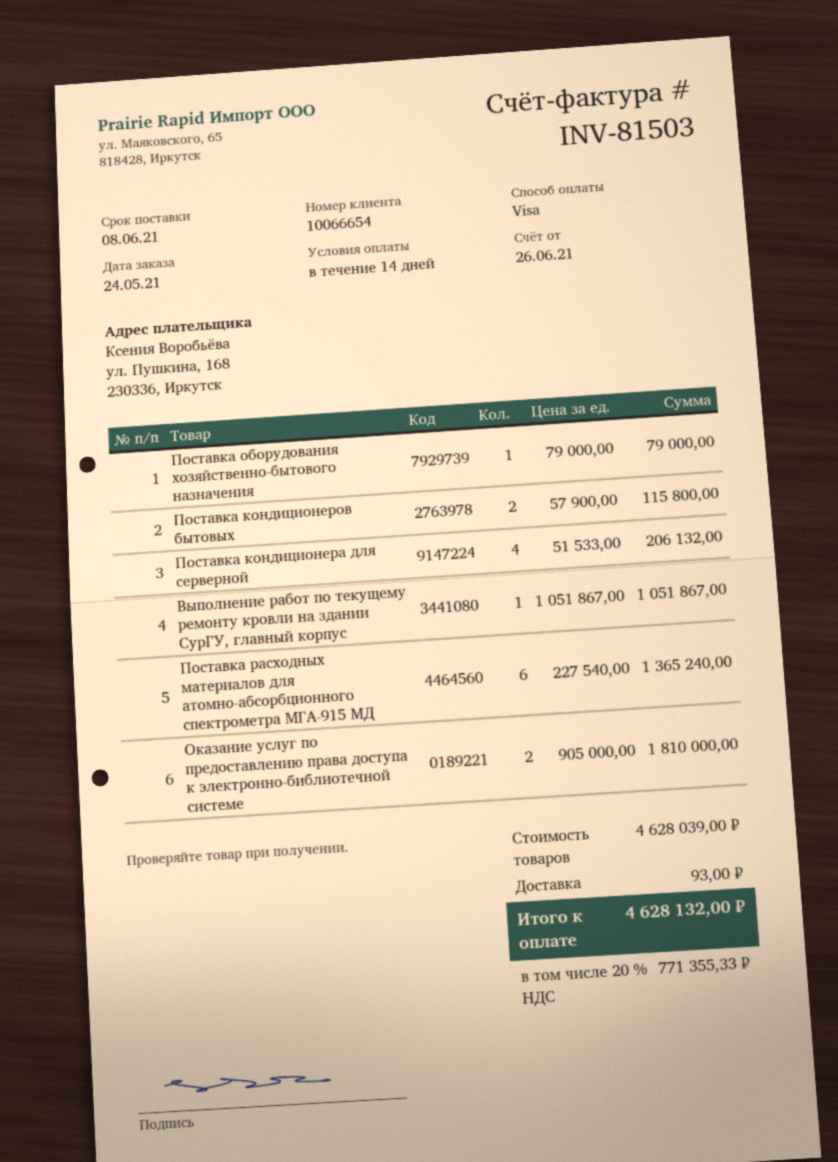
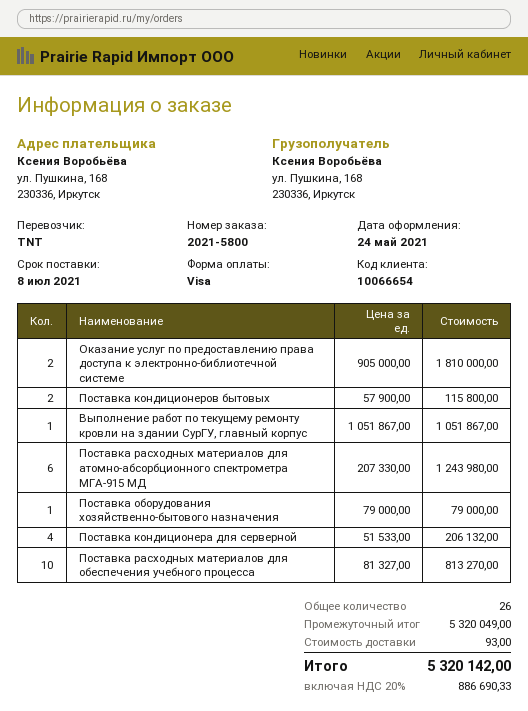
delivery date: 2021-06-08 -> 2021-07-08
Поставка расходных материалов для атомно-абсорбционного спектрометра МГА-915 МД: 6 x 227540.00 = 1365240.00 -> 6 x 207330.00 = 1243980.00
Поставка расходных материалов для обеспечения учебного процесса: none -> 10 x 81327.00 = 813270.00
subtotal: 4628039.00 -> 5320049.00
tax: 20% = 771355.33 -> 20% = 886690.33
total: 4628132.00 -> 5320142.00

